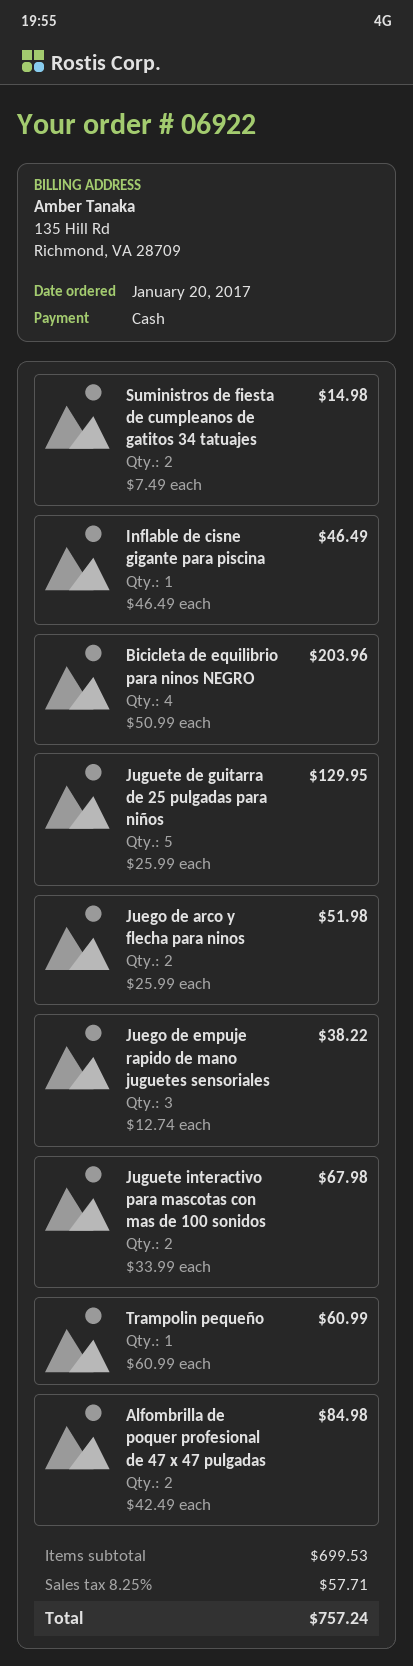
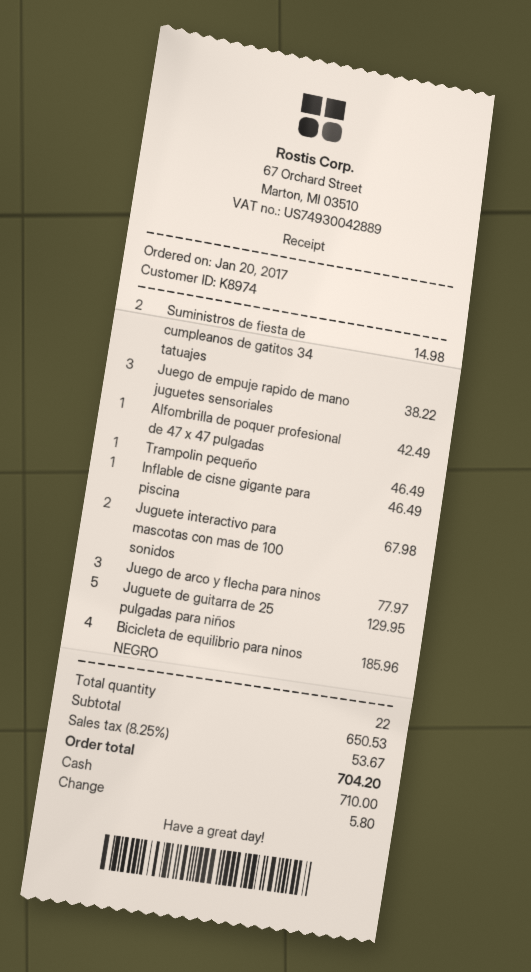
Bicicleta de equilibrio para ninos NEGRO: 4 for 203.96 -> 4 for 185.96
Juego de arco y flecha para ninos: 2 for 51.98 -> 3 for 77.97
Trampolin pequeño: 1 for 60.99 -> 1 for 46.49
Alfombrilla de poquer profesional de 47 x 47 pulgadas: 2 for 84.98 -> 1 for 42.49
subtotal: 699.53 -> 650.53
tax: 8.25% = 57.71 -> 8.25% = 53.67
total: 757.24 -> 704.20

